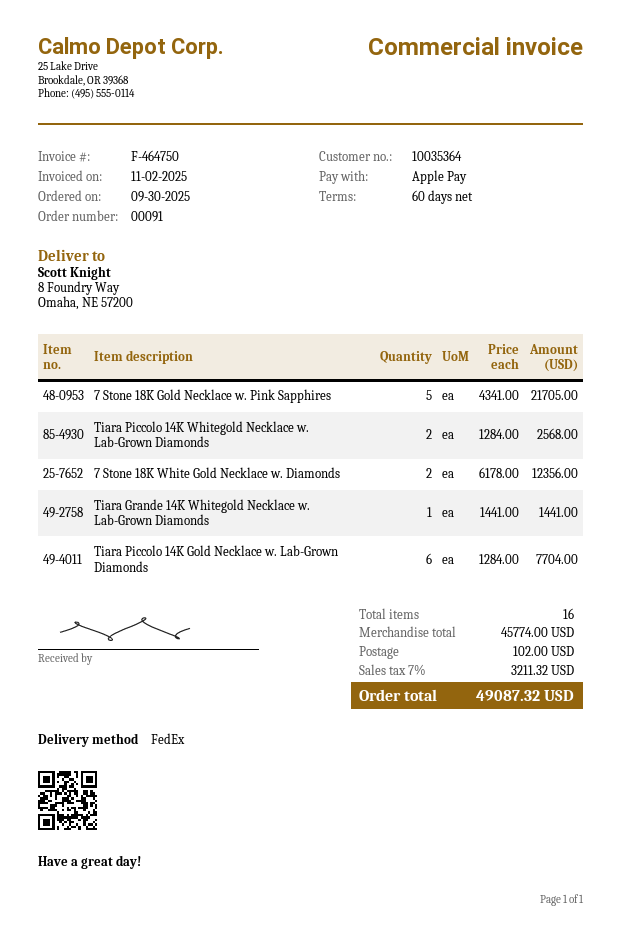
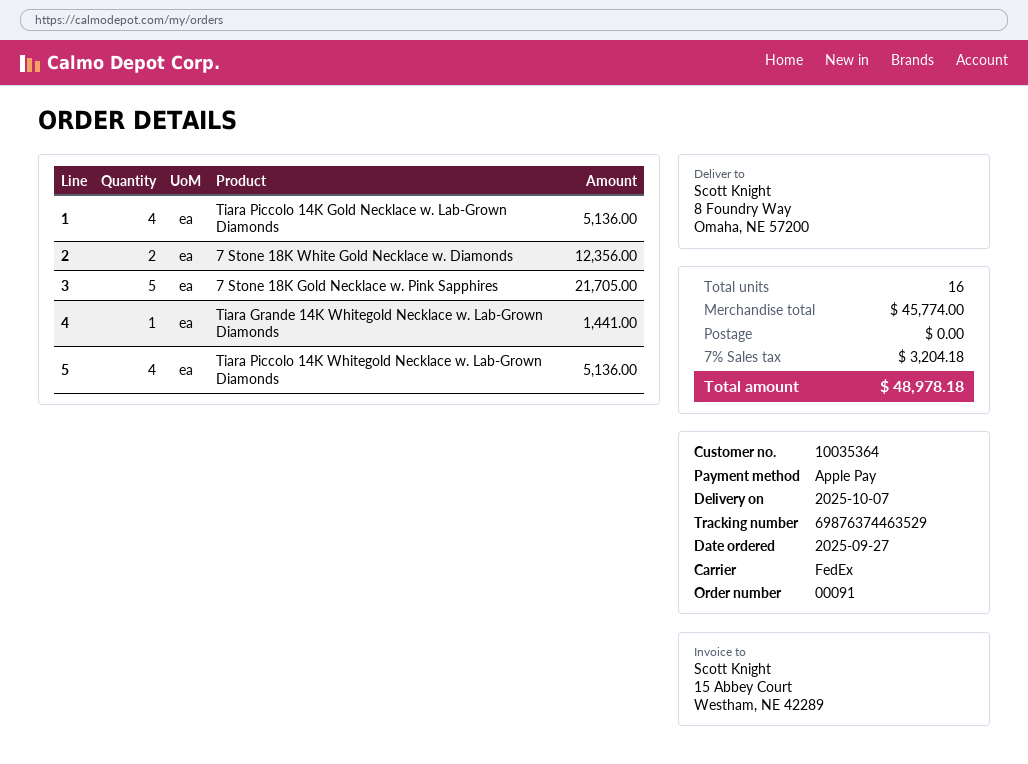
order date: 2025-09-30 -> 2025-09-27
Tiara Piccolo 14K Whitegold Necklace w. Lab-Grown Diamonds: 2 for 2568.00 -> 4 for 5136.00
Tiara Piccolo 14K Gold Necklace w. Lab-Grown Diamonds: 6 for 7704.00 -> 4 for 5136.00
shipping: 102.00 -> 0.00
tax: 7% = 3211.32 -> 7% = 3204.18
total: 49087.32 -> 48978.18

